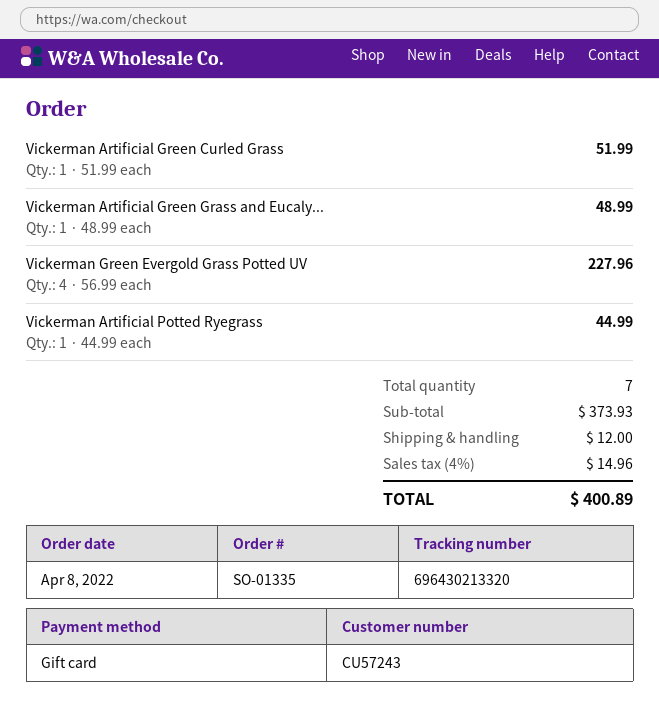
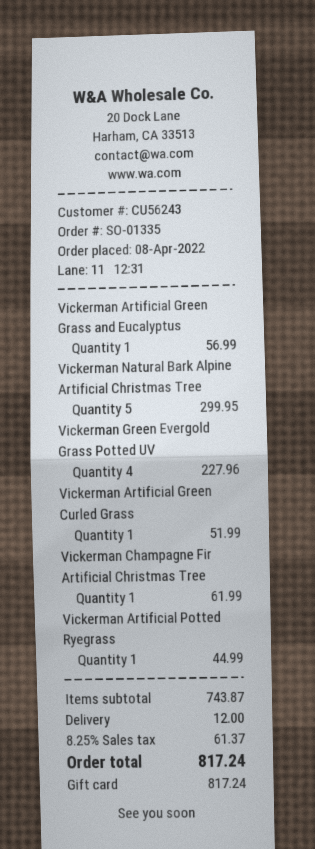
customer number: CU57243 -> CU56243
Vickerman Artificial Green Grass and Eucaly...: 1 for 48.99 -> 1 for 56.99
Vickerman Natural Bark Alpine Artificial Christmas Tree: none -> 5 for 299.95
Vickerman Champagne Fir Artificial Christmas Tree: none -> 1 for 61.99
subtotal: 373.93 -> 743.87
tax: 4% = 14.96 -> 8.25% = 61.37
total: 400.89 -> 817.24

